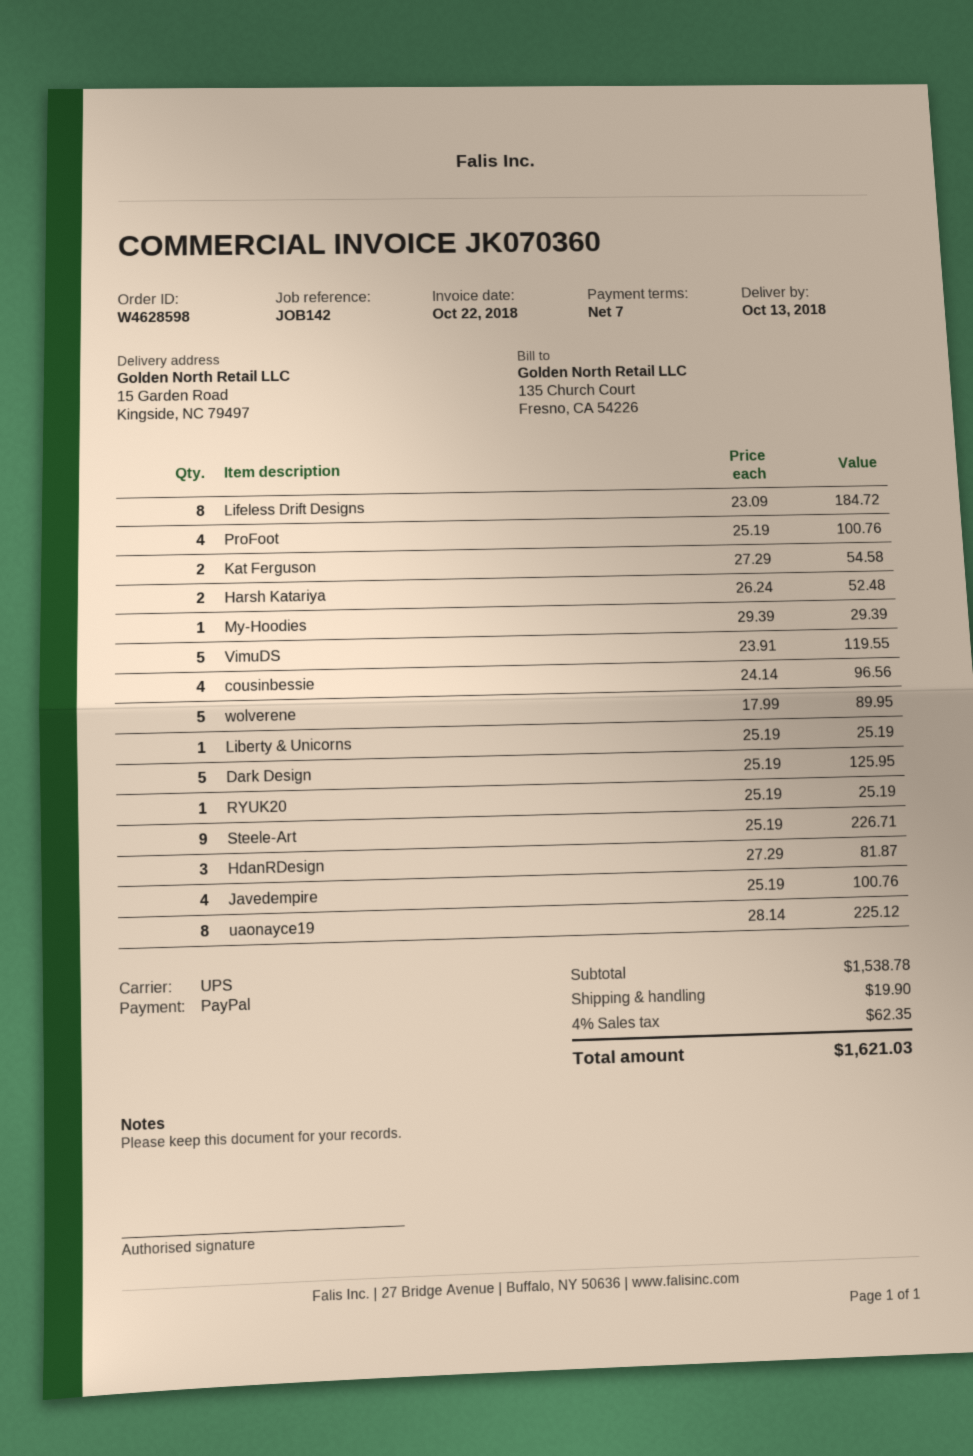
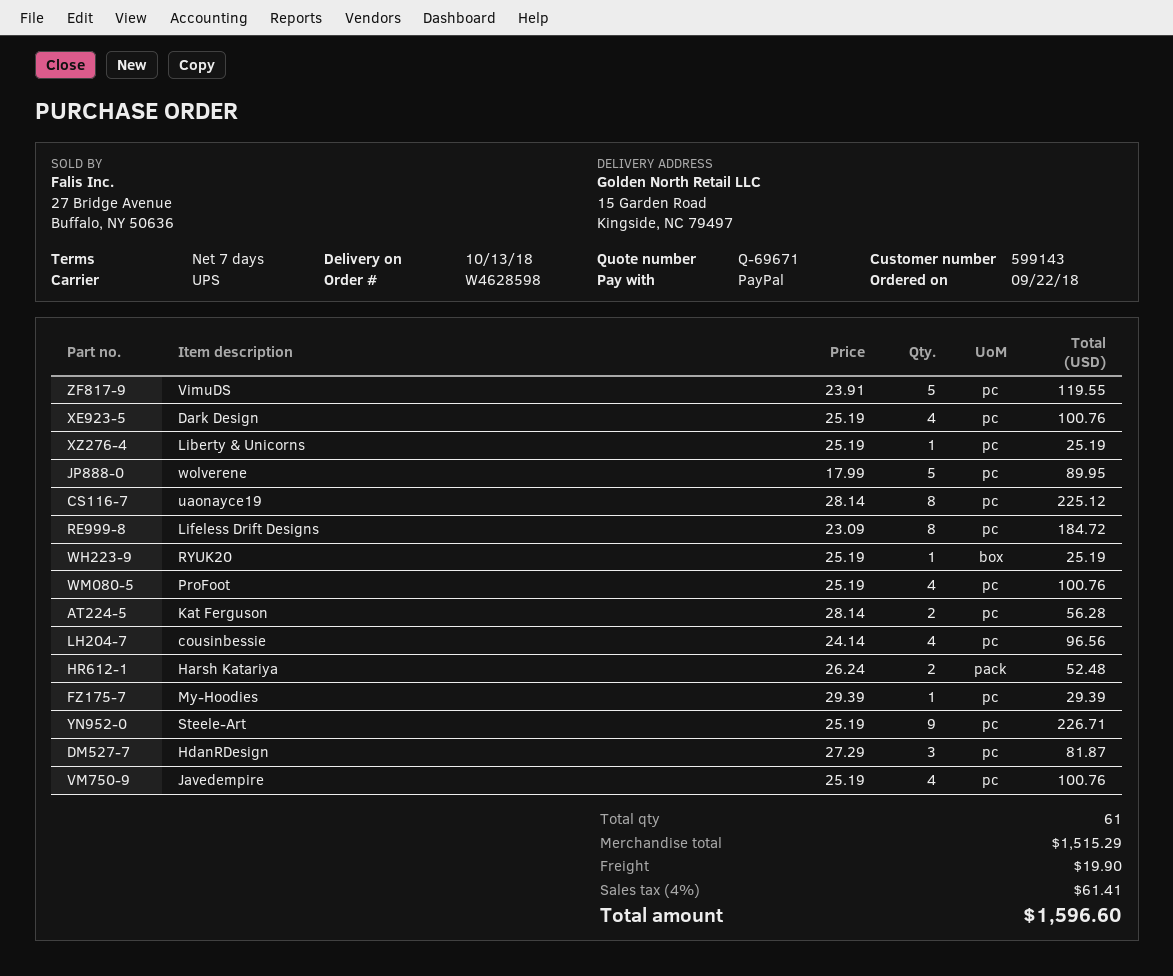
Kat Ferguson: 2 x 27.29 = 54.58 -> 2 x 28.14 = 56.28
Dark Design: 5 x 25.19 = 125.95 -> 4 x 25.19 = 100.76
subtotal: 1538.78 -> 1515.29
tax: 4% = 62.35 -> 4% = 61.41
total: 1621.03 -> 1596.60

